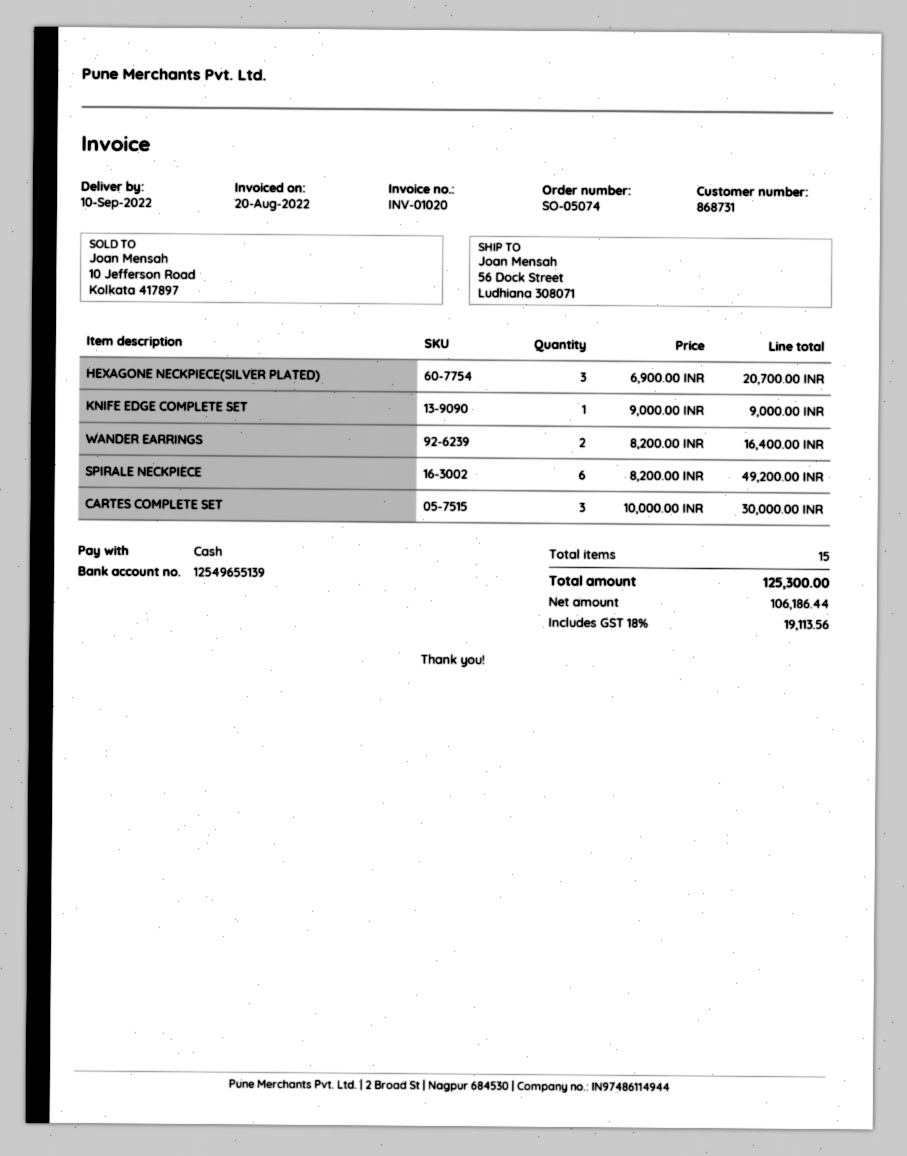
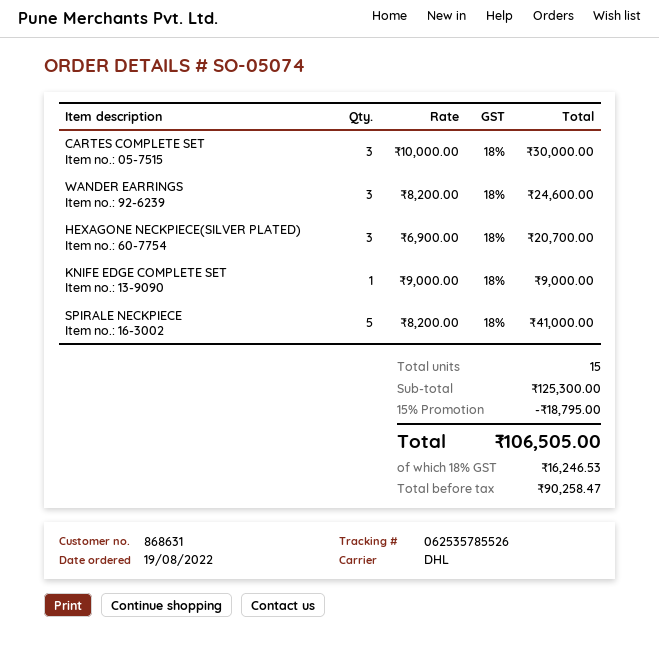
customer number: 868731 -> 868631
WANDER EARRINGS: 2 x 8200.00 = 16400.00 -> 3 x 8200.00 = 24600.00
SPIRALE NECKPIECE: 6 x 8200.00 = 49200.00 -> 5 x 8200.00 = 41000.00
discount: none -> 15% = 18795.00
net: 106186.44 -> 90258.47
tax: 18% = 19113.56 -> 18% = 16246.53
total: 125300.00 -> 106505.00

